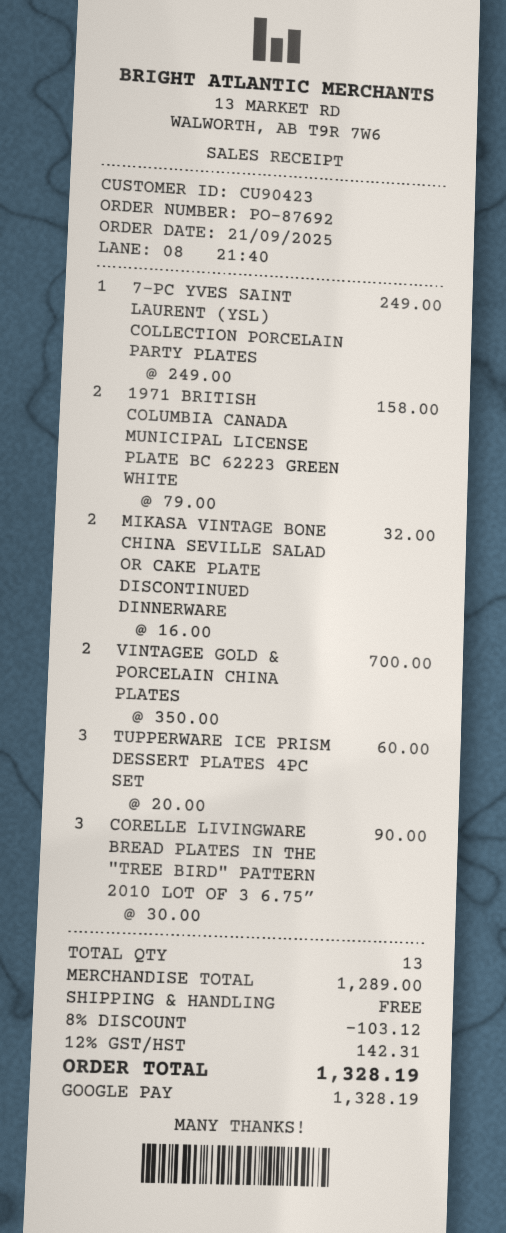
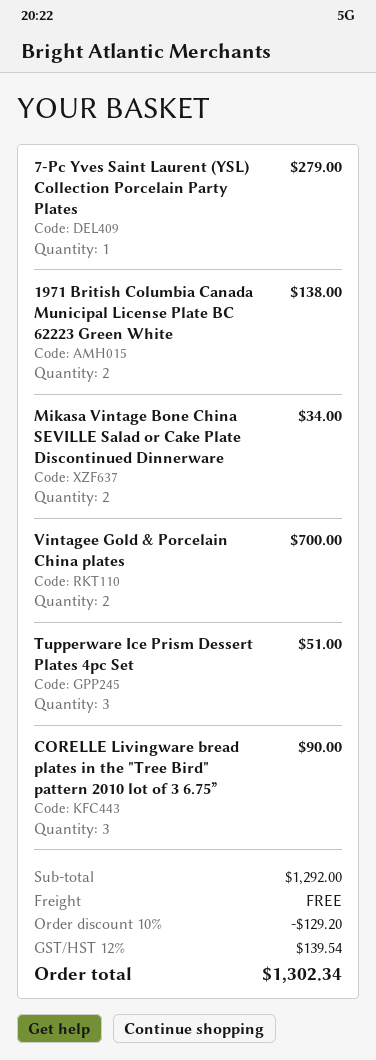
7-PC YVES SAINT LAURENT (YSL) COLLECTION PORCELAIN PARTY PLATES: 1 for 249.00 -> 1 for 279.00
1971 BRITISH COLUMBIA CANADA MUNICIPAL LICENSE PLATE BC 62223 GREEN WHITE: 2 for 158.00 -> 2 for 138.00
MIKASA VINTAGE BONE CHINA SEVILLE SALAD OR CAKE PLATE DISCONTINUED DINNERWARE: 2 for 32.00 -> 2 for 34.00
TUPPERWARE ICE PRISM DESSERT PLATES 4PC SET: 3 for 60.00 -> 3 for 51.00
subtotal: 1289.00 -> 1292.00
discount: 8% = 103.12 -> 10% = 129.20
tax: 12% = 142.31 -> 12% = 139.54
total: 1328.19 -> 1302.34

